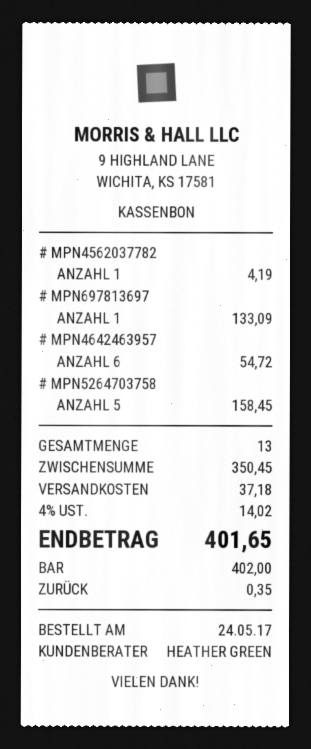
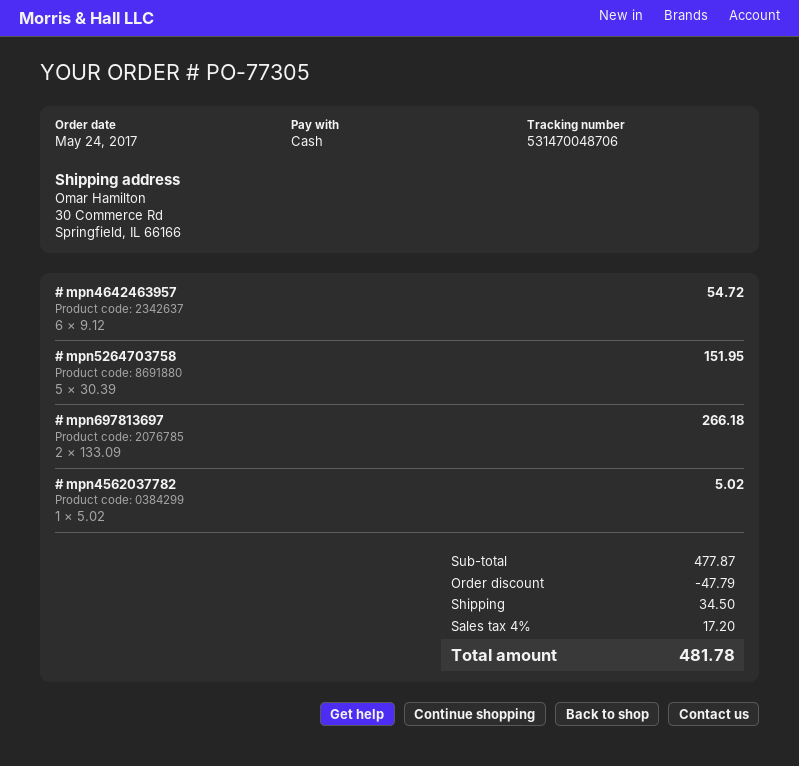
# MPN4562037782: 1 for 4.19 -> 1 for 5.02
# MPN697813697: 1 for 133.09 -> 2 for 266.18
# MPN5264703758: 5 for 158.45 -> 5 for 151.95
subtotal: 350.45 -> 477.87
discount: none -> 47.79
shipping: 37.18 -> 34.50
tax: 4% = 14.02 -> 4% = 17.20
total: 401.65 -> 481.78

